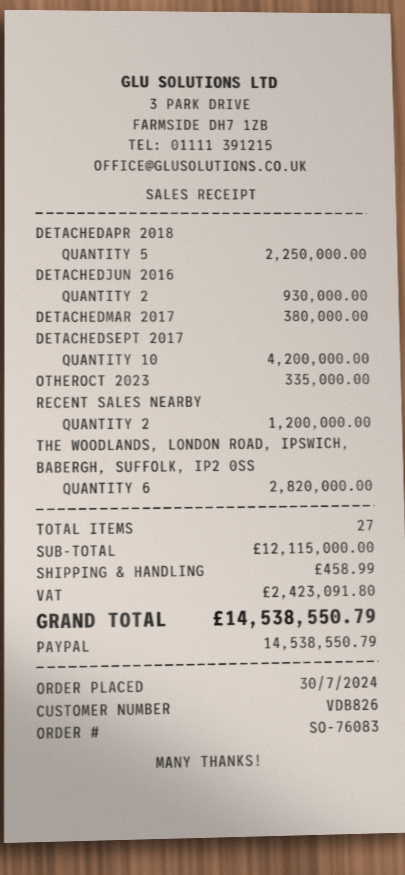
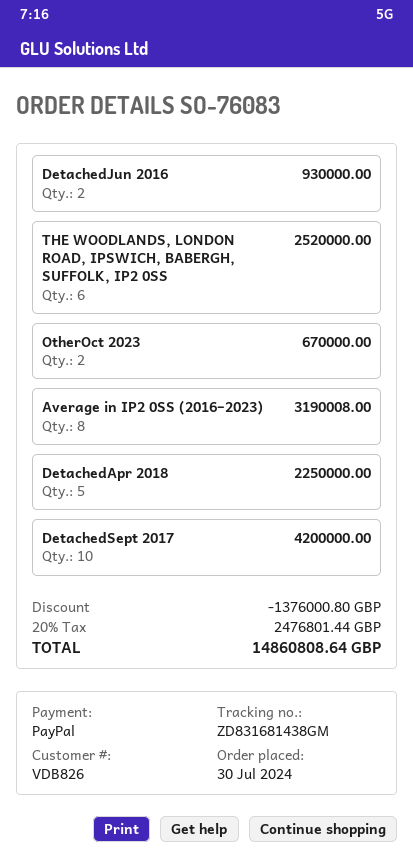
DETACHEDMAR 2017: 1 for 380000.00 -> none
OTHEROCT 2023: 1 for 335000.00 -> 2 for 670000.00
RECENT SALES NEARBY: 2 for 1200000.00 -> none
THE WOODLANDS, LONDON ROAD, IPSWICH, BABERGH, SUFFOLK, IP2 0SS: 6 for 2820000.00 -> 6 for 2520000.00
Average in IP2 0SS (2016–2023): none -> 8 for 3190008.00
discount: none -> 1376000.80
shipping: 458.99 -> none
tax: 2423091.80 -> 2476801.44
total: 14538550.79 -> 14860808.64

